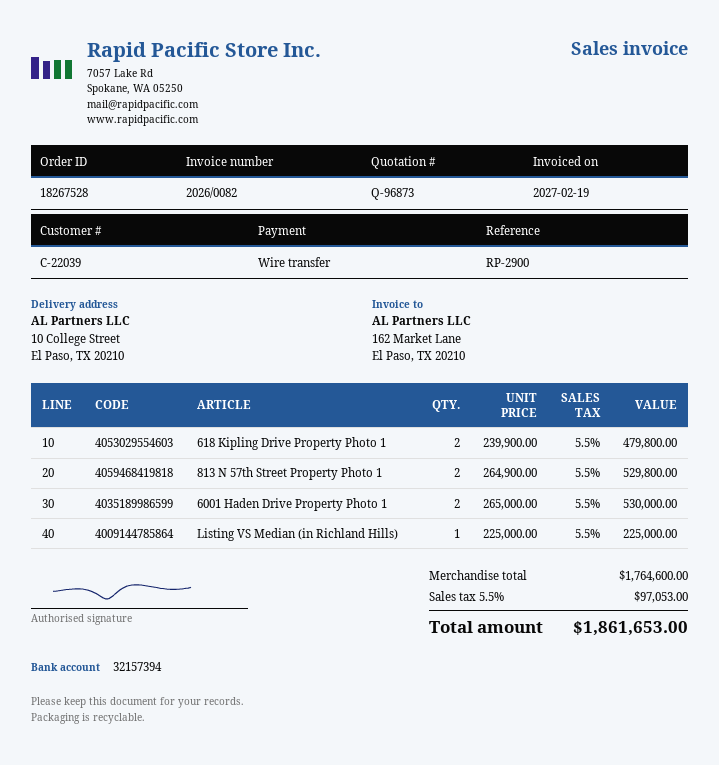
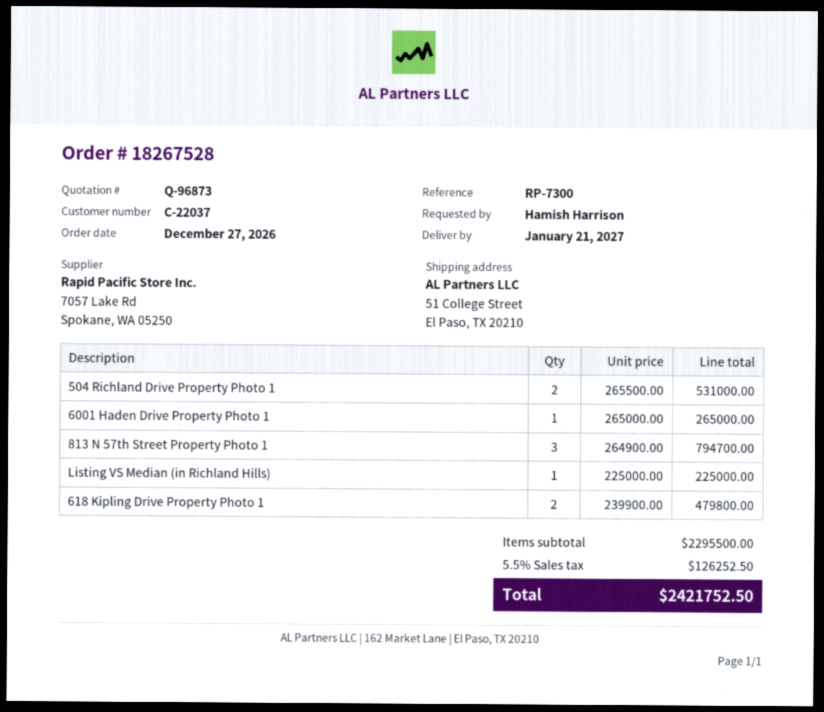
customer number: C-22039 -> C-22037
reference: RP-2900 -> RP-7300
ship to: 10 College Street, El Paso, TX 20210 -> 51 College Street, El Paso, TX 20210
813 N 57th Street Property Photo 1: 2 x 264900.00 = 529800.00 -> 3 x 264900.00 = 794700.00
6001 Haden Drive Property Photo 1: 2 x 265000.00 = 530000.00 -> 1 x 265000.00 = 265000.00
504 Richland Drive Property Photo 1: none -> 2 x 265500.00 = 531000.00
subtotal: 1764600.00 -> 2295500.00
tax: 5.5% = 97053.00 -> 5.5% = 126252.50
total: 1861653.00 -> 2421752.50

